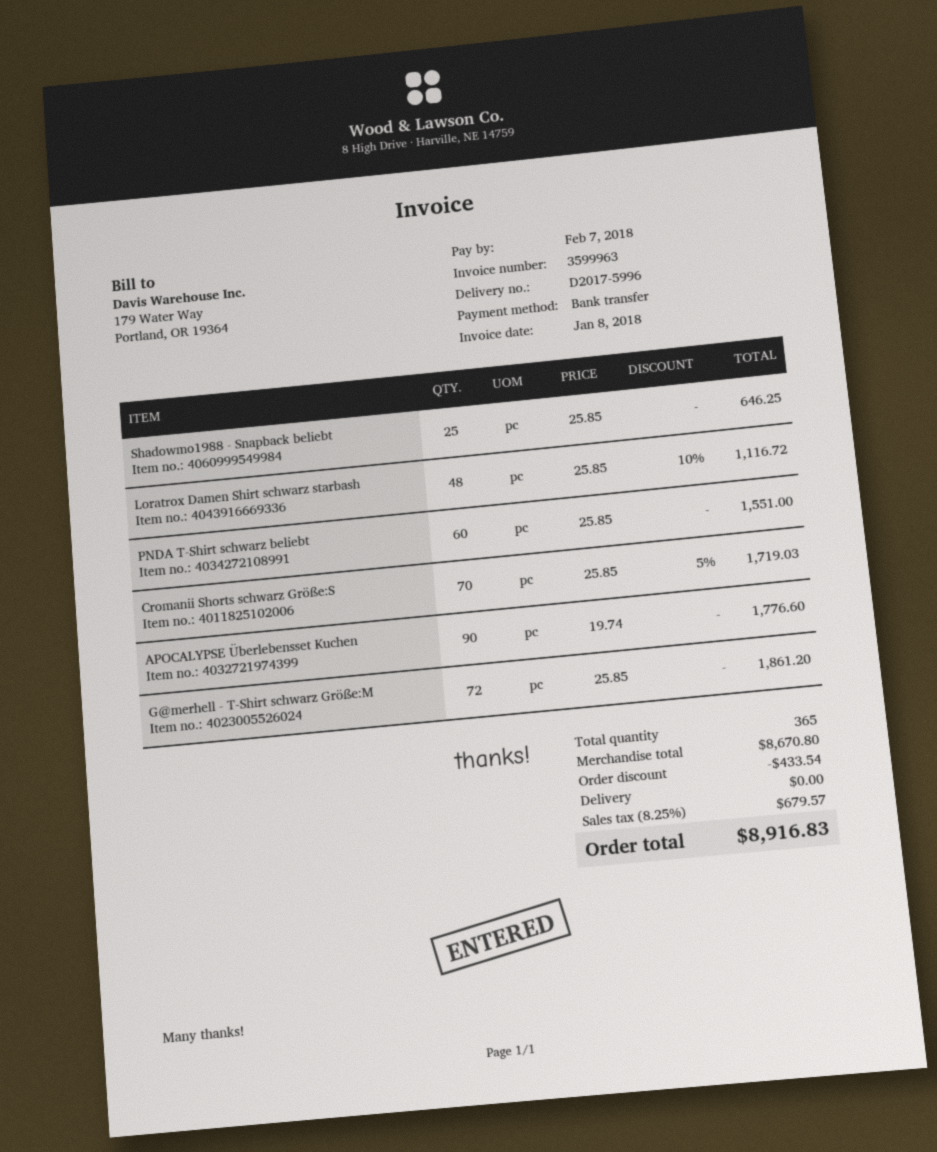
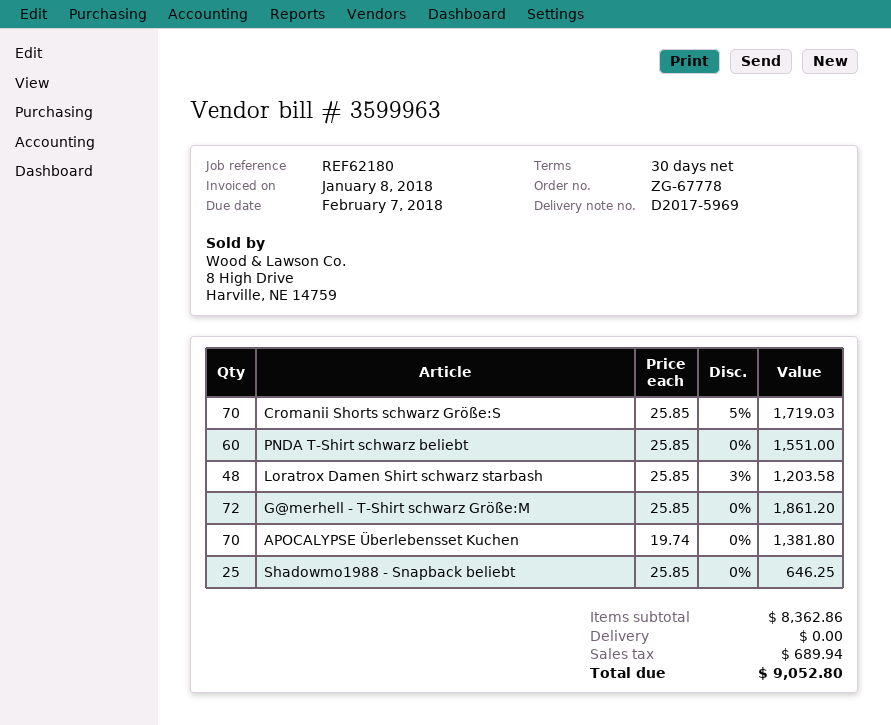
delivery note number: D2017-5996 -> D2017-5969
Loratrox Damen Shirt schwarz starbash: 48 x 25.85 - 10% = 1116.72 -> 48 x 25.85 - 3% = 1203.58
APOCALYPSE Überlebensset Kuchen: 90 x 19.74 = 1776.60 -> 70 x 19.74 = 1381.80
subtotal: 8670.80 -> 8362.86
discount: 433.54 -> none
tax: 679.57 -> 689.94
total: 8916.83 -> 9052.80

